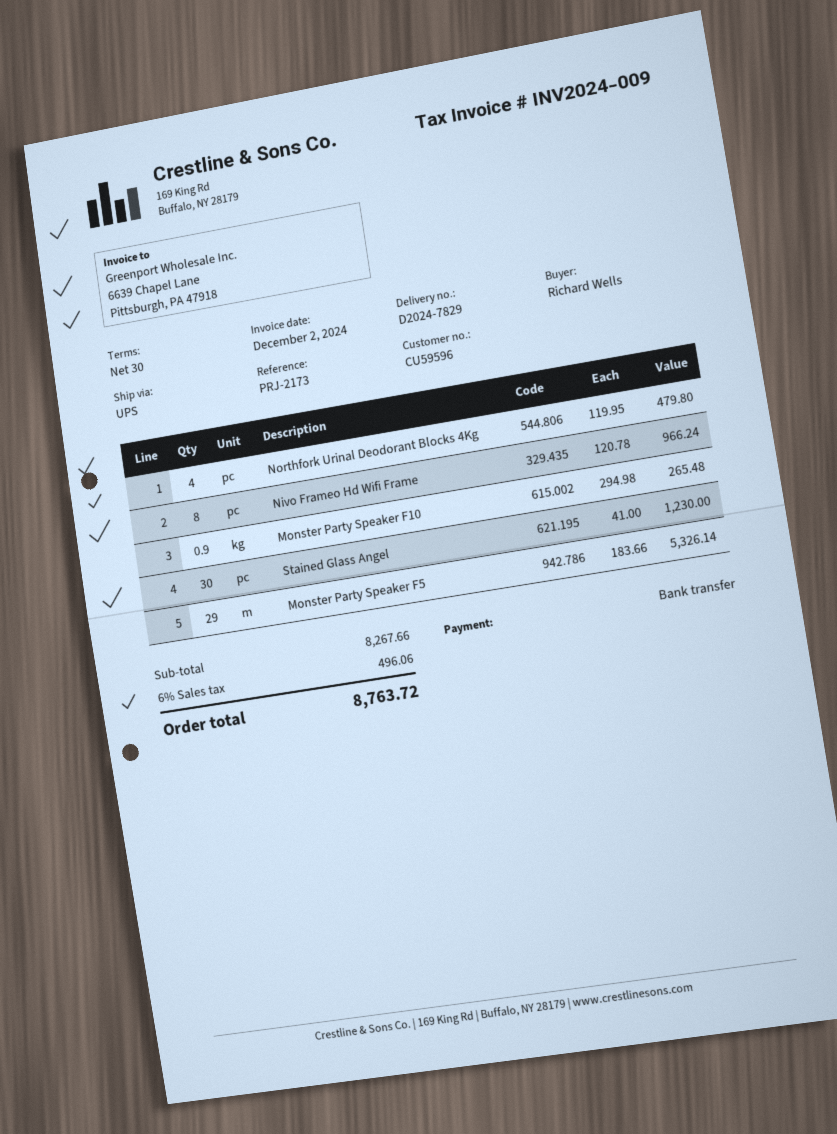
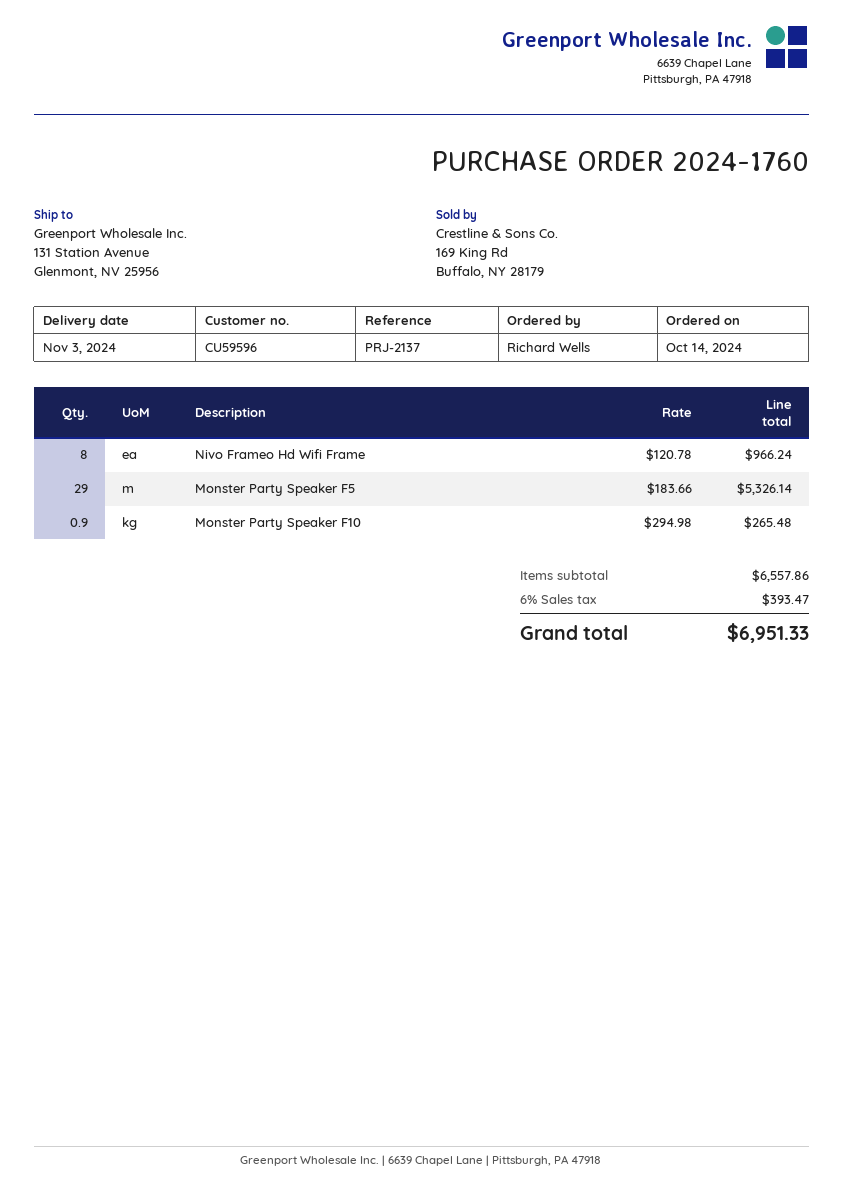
reference: PRJ-2173 -> PRJ-2137
Northfork Urinal Deodorant Blocks 4Kg: 4 x 119.95 = 479.80 -> none
Stained Glass Angel: 30 x 41.00 = 1230.00 -> none
subtotal: 8267.66 -> 6557.86
tax: 6% = 496.06 -> 6% = 393.47
total: 8763.72 -> 6951.33

